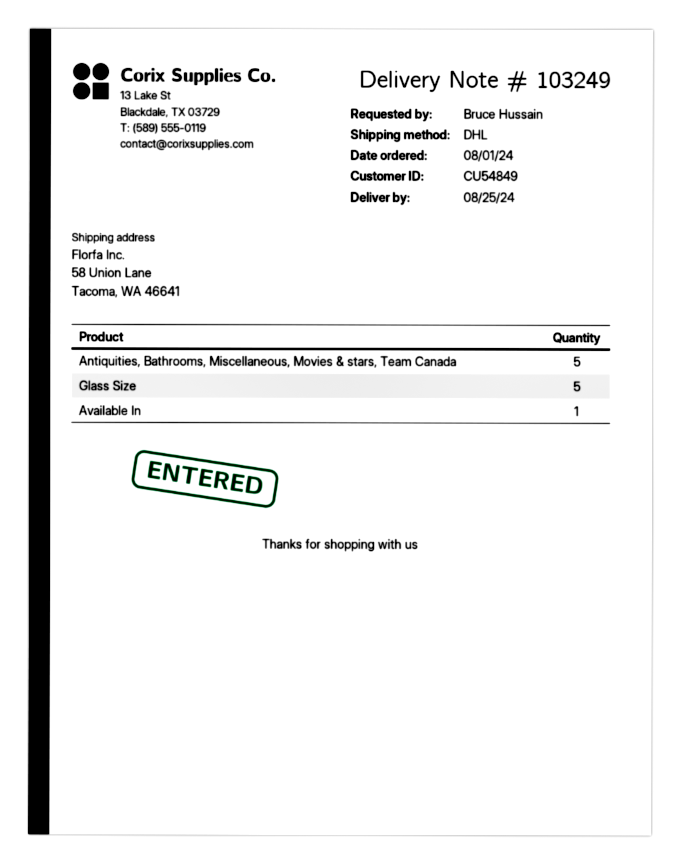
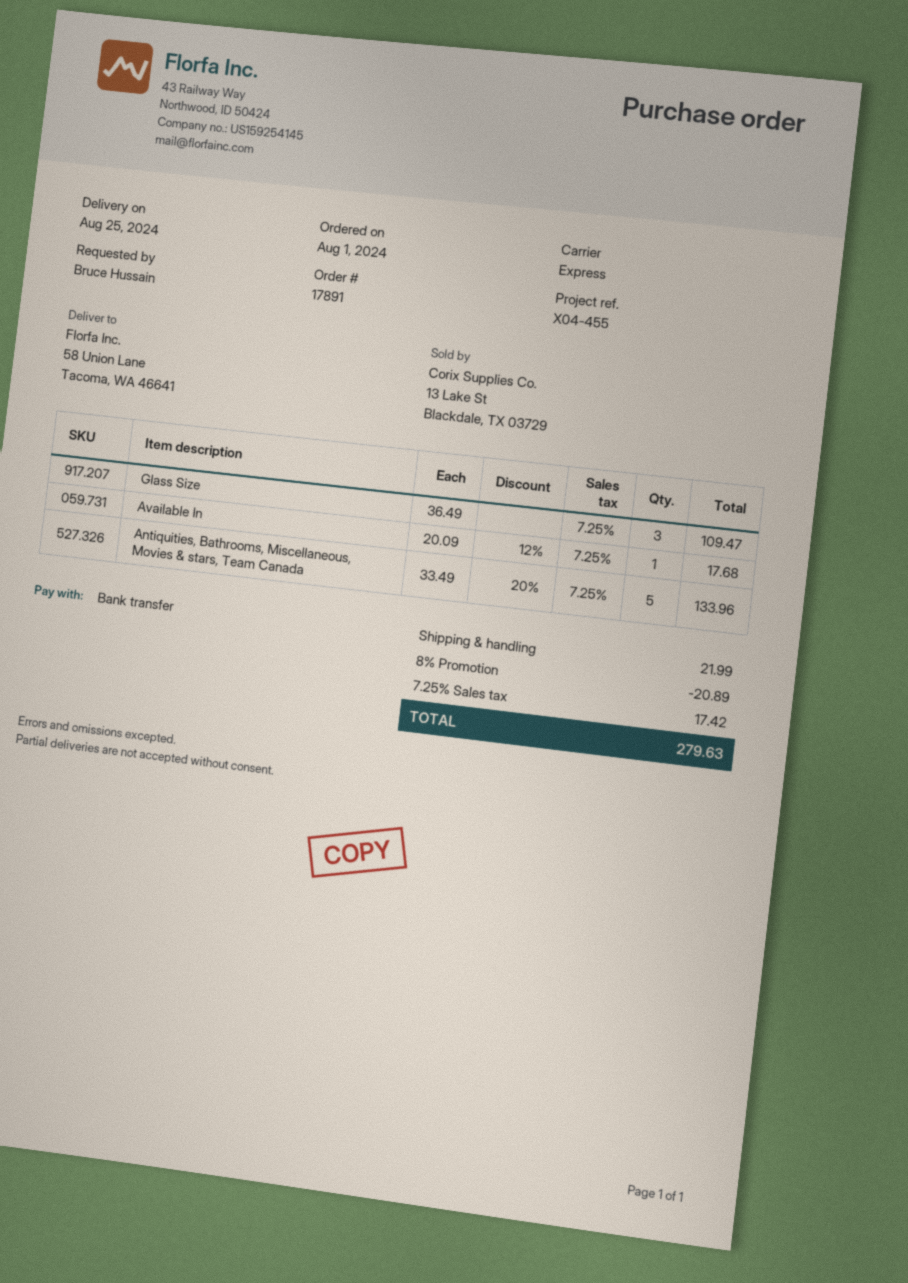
shipping method: DHL -> express
Glass Size: 5 -> 3

